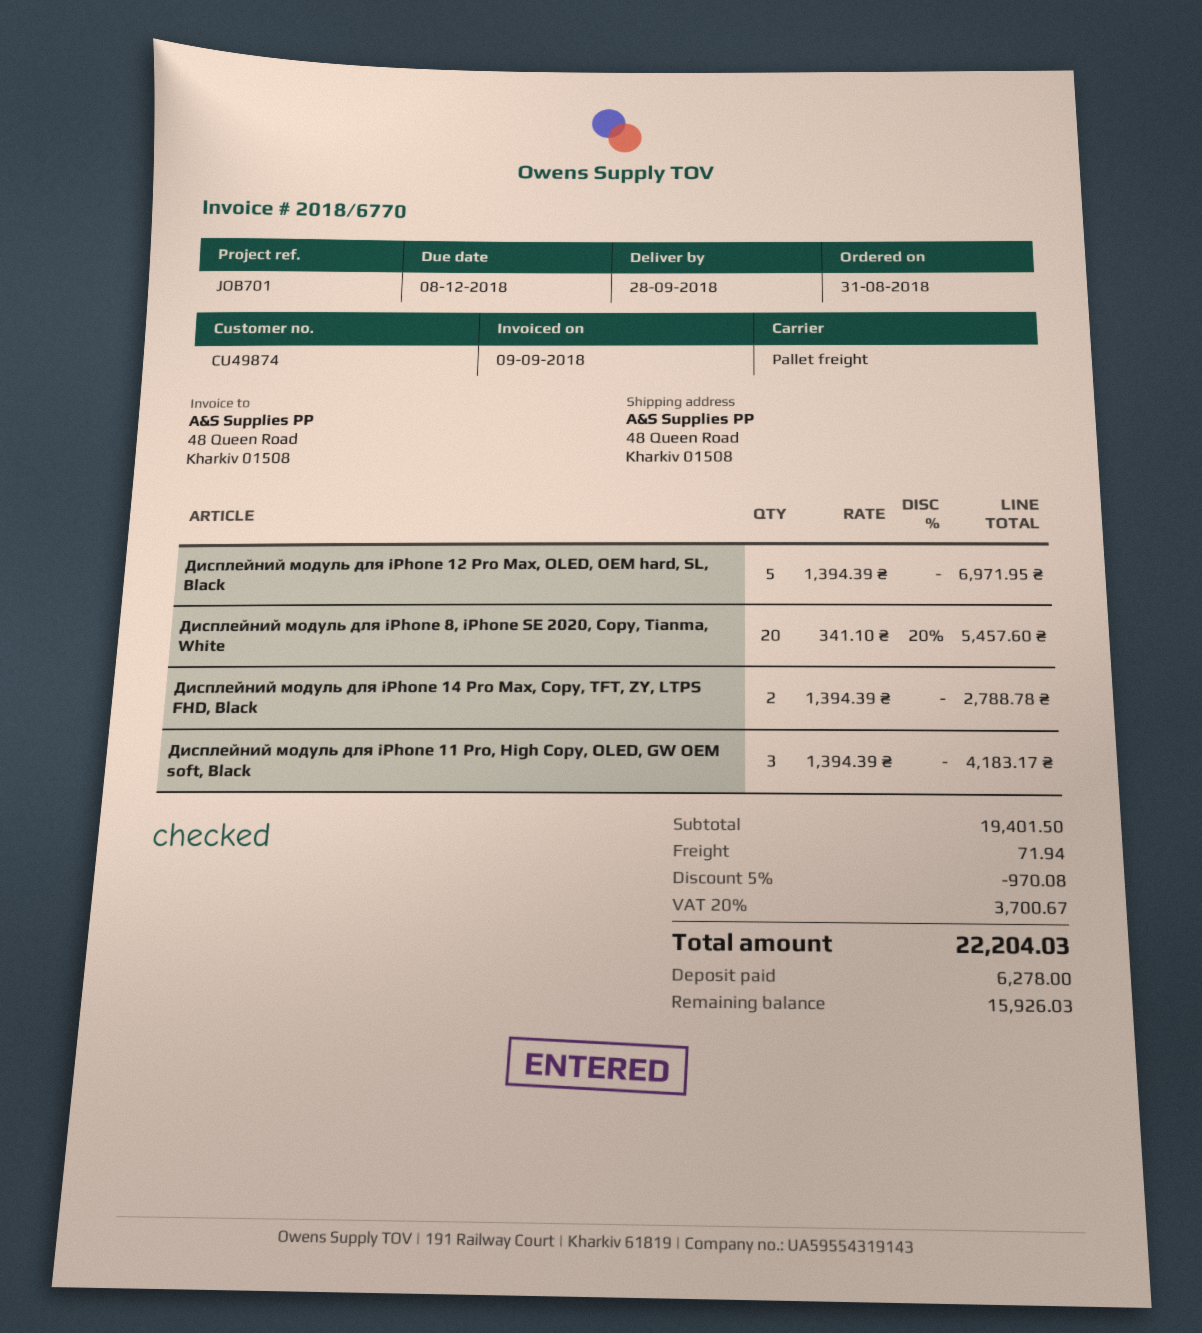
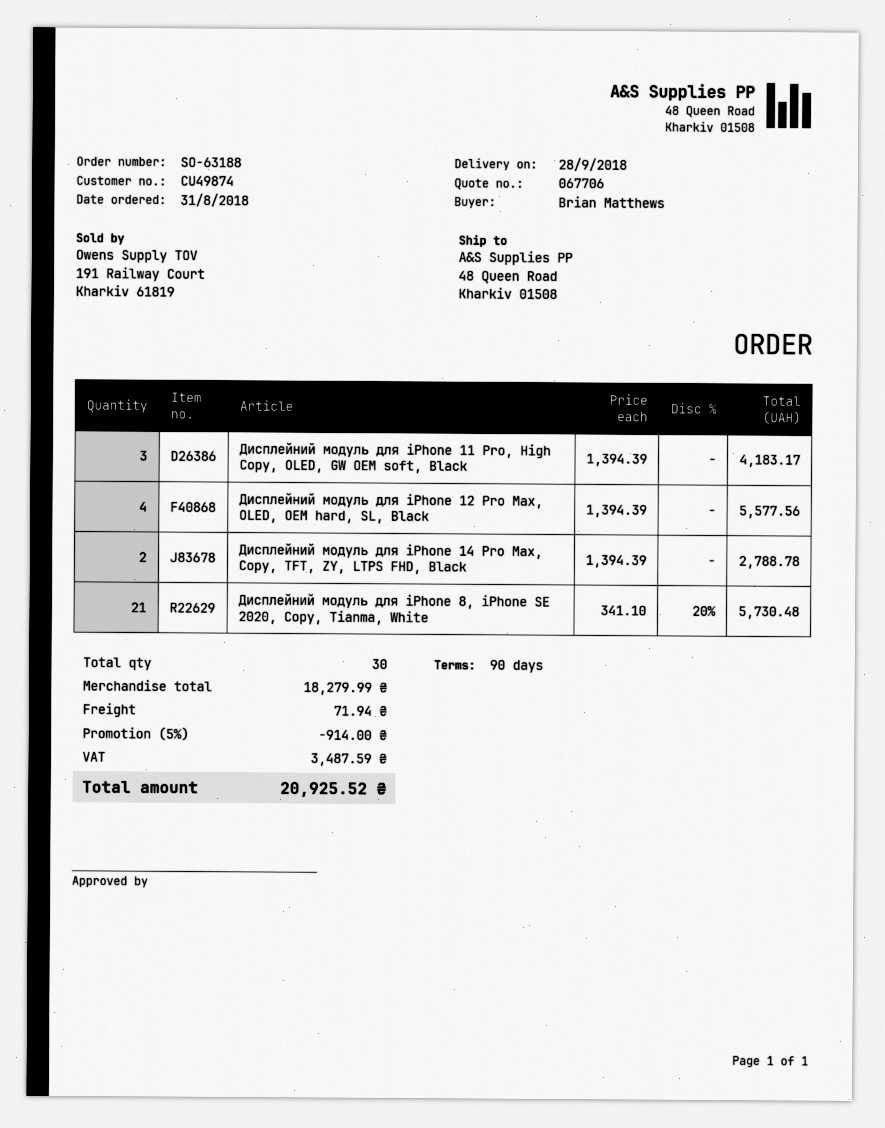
Дисплейний модуль для iPhone 12 Pro Max, OLED, OEM hard, SL, Black: 5 x 1394.39 = 6971.95 -> 4 x 1394.39 = 5577.56
Дисплейний модуль для iPhone 8, iPhone SE 2020, Copy, Tianma, White: 20 x 341.10 - 20% = 5457.60 -> 21 x 341.10 - 20% = 5730.48
subtotal: 19401.50 -> 18279.99
discount: 5% = 970.08 -> 5% = 914.00
tax: 3700.67 -> 3487.59
total: 22204.03 -> 20925.52

